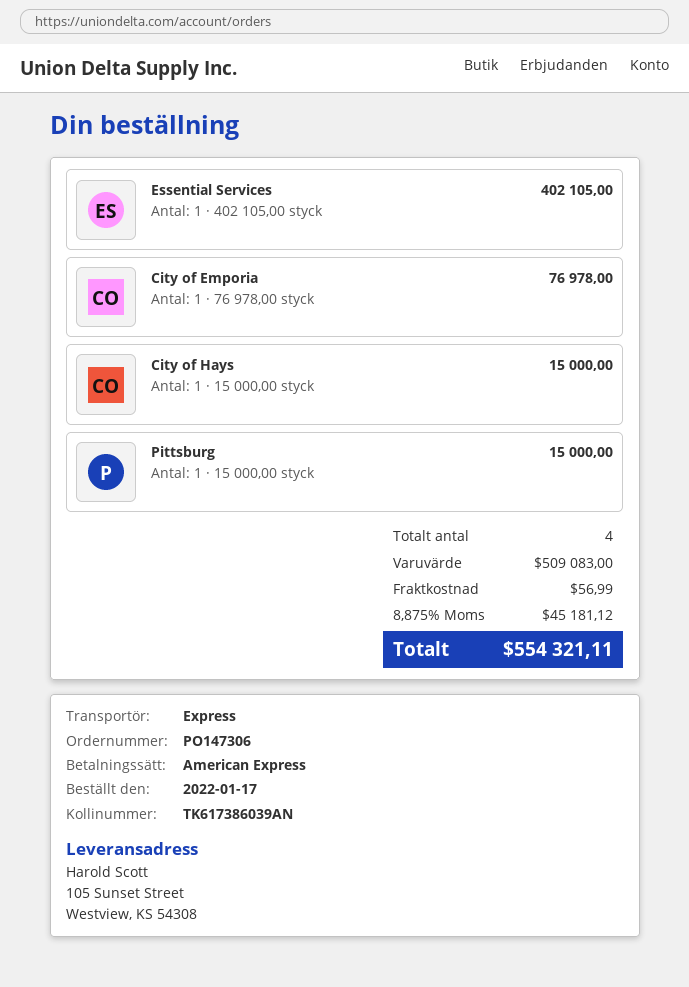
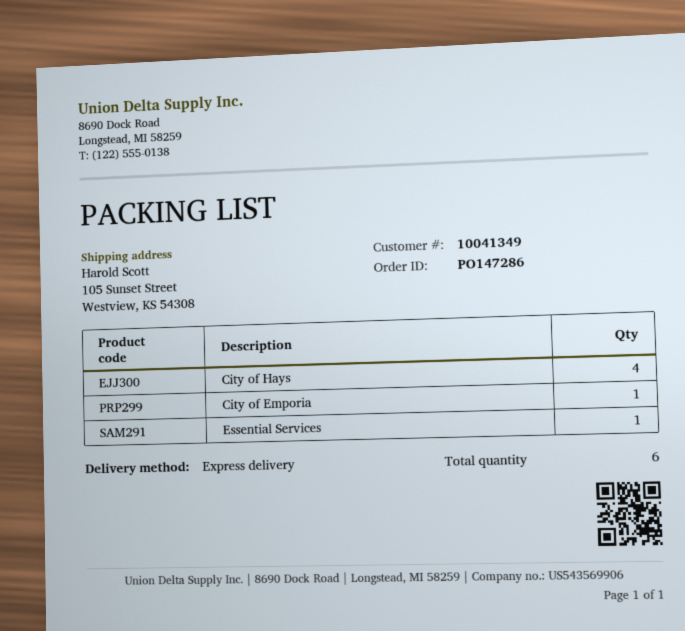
order number: PO147306 -> PO147286
City of Hays: 1 -> 4
Pittsburg: 1 -> none
total quantity: 4 -> 6

